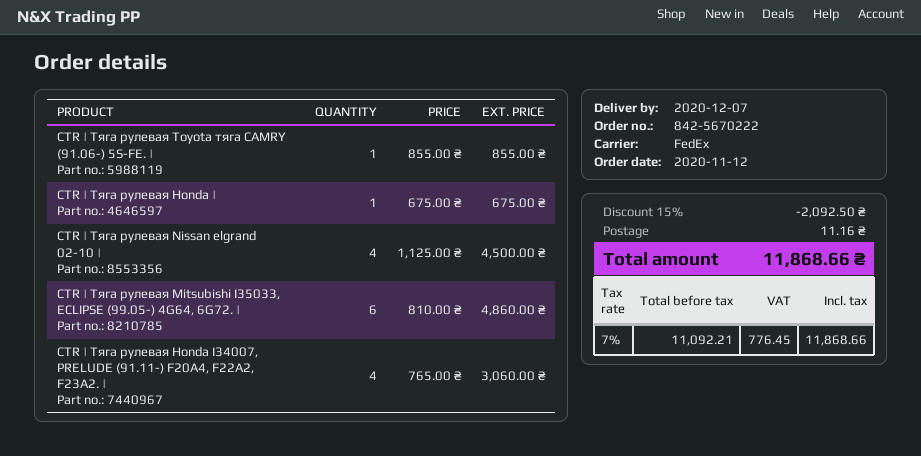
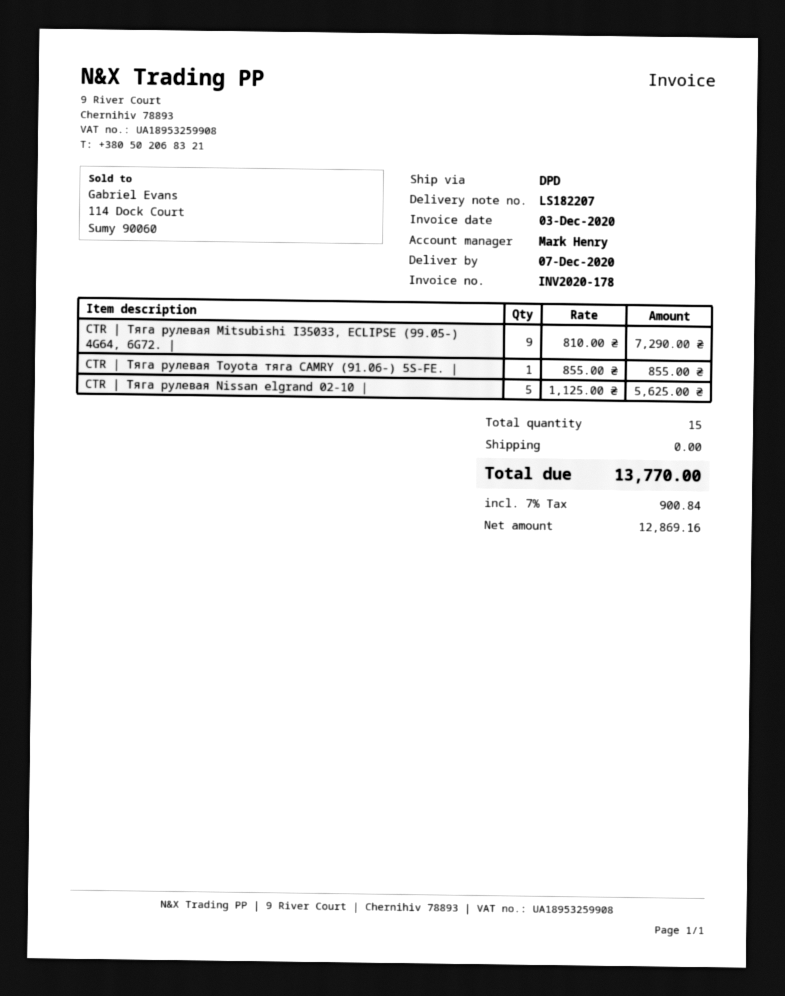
shipping method: FedEx -> DPD
CTR | Тяга рулевая Honda |: 1 x 675.00 = 675.00 -> none
CTR | Тяга рулевая Nissan elgrand 02-10 |: 4 x 1125.00 = 4500.00 -> 5 x 1125.00 = 5625.00
CTR | Тяга рулевая Mitsubishi I35033, ECLIPSE (99.05-) 4G64, 6G72. |: 6 x 810.00 = 4860.00 -> 9 x 810.00 = 7290.00
CTR | Тяга рулевая Honda I34007, PRELUDE (91.11-) F20A4, F22A2, F23A2. |: 4 x 765.00 = 3060.00 -> none
discount: 15% = 2092.50 -> none
shipping: 11.16 -> 0.00
net: 11092.21 -> 12869.16
tax: 7% = 776.45 -> 7% = 900.84
total: 11868.66 -> 13770.00

